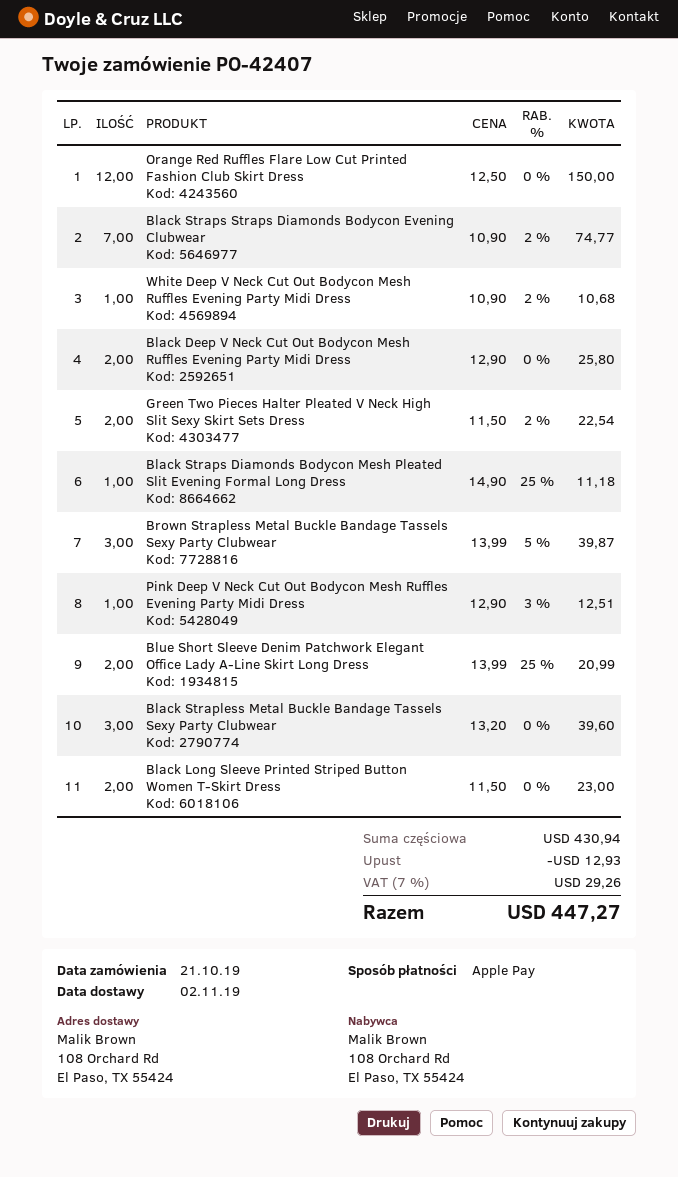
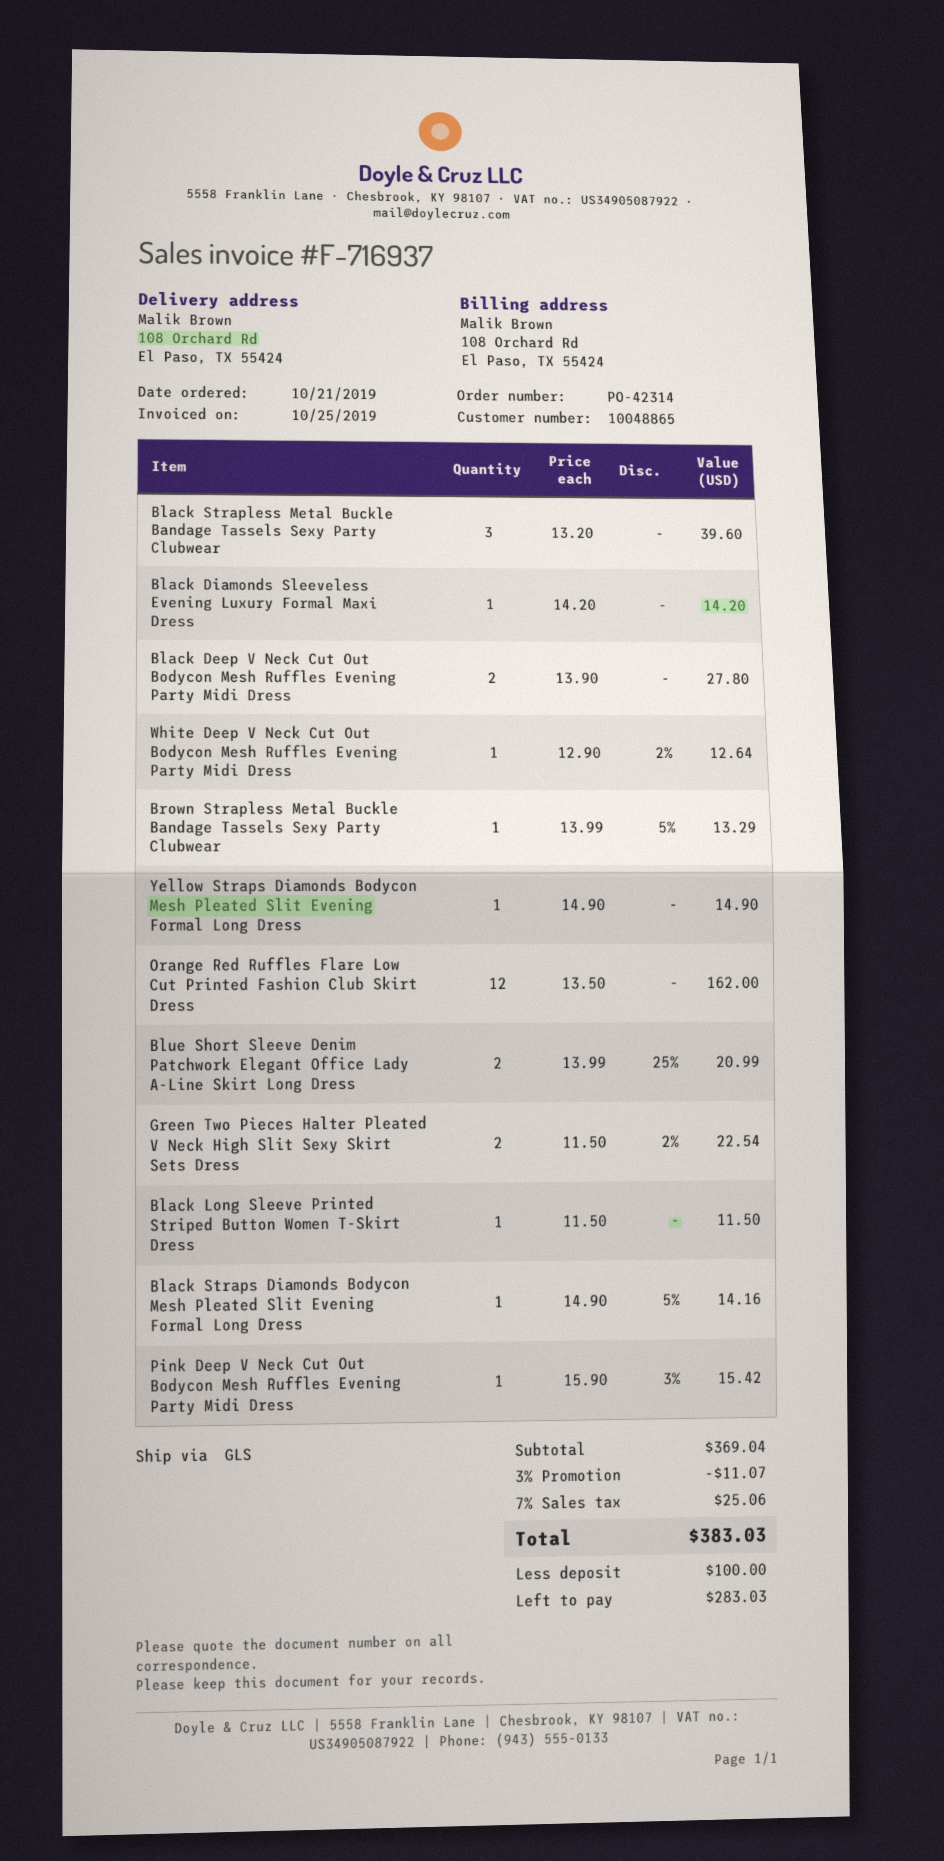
order number: PO-42407 -> PO-42314
Orange Red Ruffles Flare Low Cut Printed Fashion Club Skirt Dress: 12 x 12.50 = 150.00 -> 12 x 13.50 = 162.00
Black Straps Straps Diamonds Bodycon Evening Clubwear: 7 x 10.90 - 2% = 74.77 -> none
White Deep V Neck Cut Out Bodycon Mesh Ruffles Evening Party Midi Dress: 1 x 10.90 - 2% = 10.68 -> 1 x 12.90 - 2% = 12.64
Black Deep V Neck Cut Out Bodycon Mesh Ruffles Evening Party Midi Dress: 2 x 12.90 = 25.80 -> 2 x 13.90 = 27.80
Black Straps Diamonds Bodycon Mesh Pleated Slit Evening Formal Long Dress: 1 x 14.90 - 25% = 11.18 -> 1 x 14.90 - 5% = 14.16
Brown Strapless Metal Buckle Bandage Tassels Sexy Party Clubwear: 3 x 13.99 - 5% = 39.87 -> 1 x 13.99 - 5% = 13.29
Pink Deep V Neck Cut Out Bodycon Mesh Ruffles Evening Party Midi Dress: 1 x 12.90 - 3% = 12.51 -> 1 x 15.90 - 3% = 15.42
Black Long Sleeve Printed Striped Button Women T-Skirt Dress: 2 x 11.50 = 23.00 -> 1 x 11.50 = 11.50
Black Diamonds Sleeveless Evening Luxury Formal Maxi Dress: none -> 1 x 14.20 = 14.20
Yellow Straps Diamonds Bodycon Mesh Pleated Slit Evening Formal Long Dress: none -> 1 x 14.90 = 14.90
subtotal: 430.94 -> 369.04
discount: 12.93 -> 11.07
tax: 7% = 29.26 -> 7% = 25.06
total: 447.27 -> 383.03

